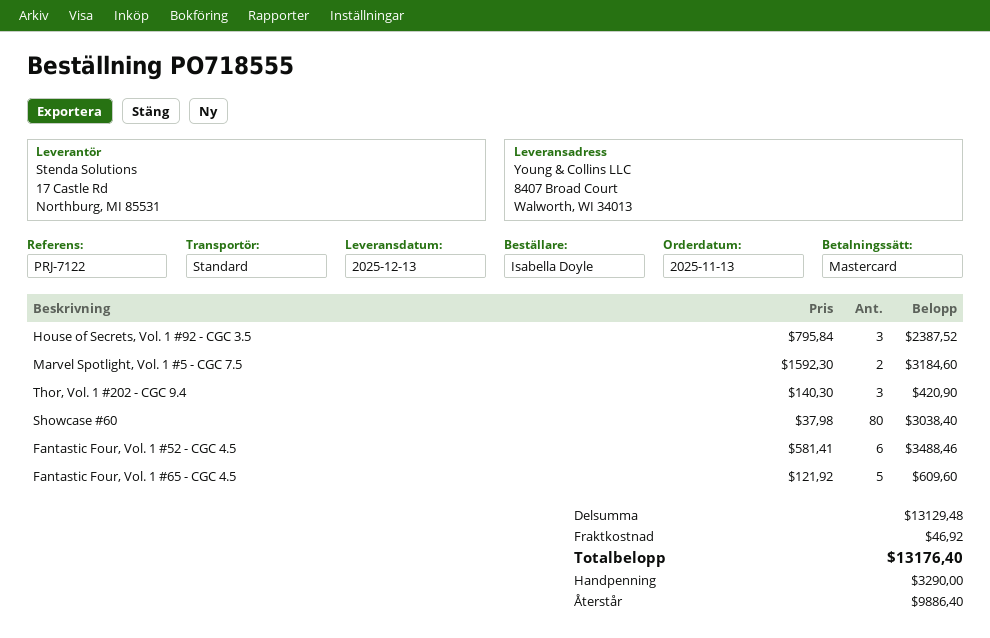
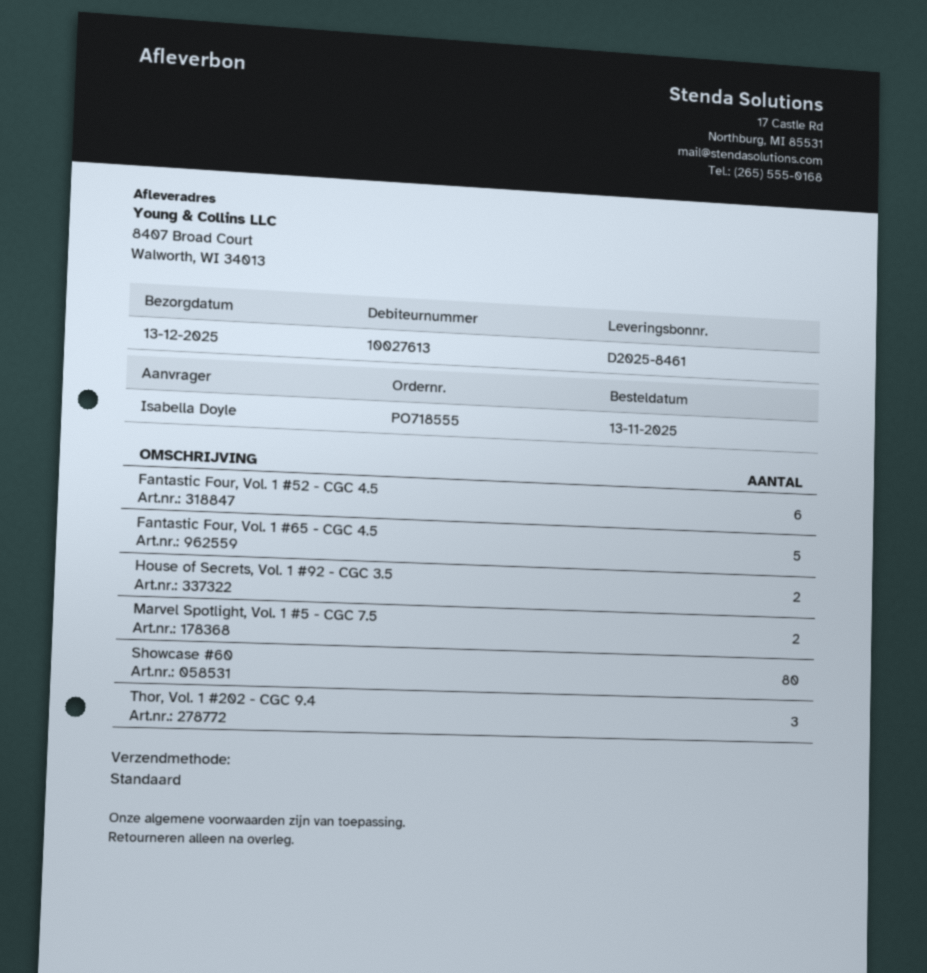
House of Secrets, Vol. 1 #92 - CGC 3.5: 3 -> 2

